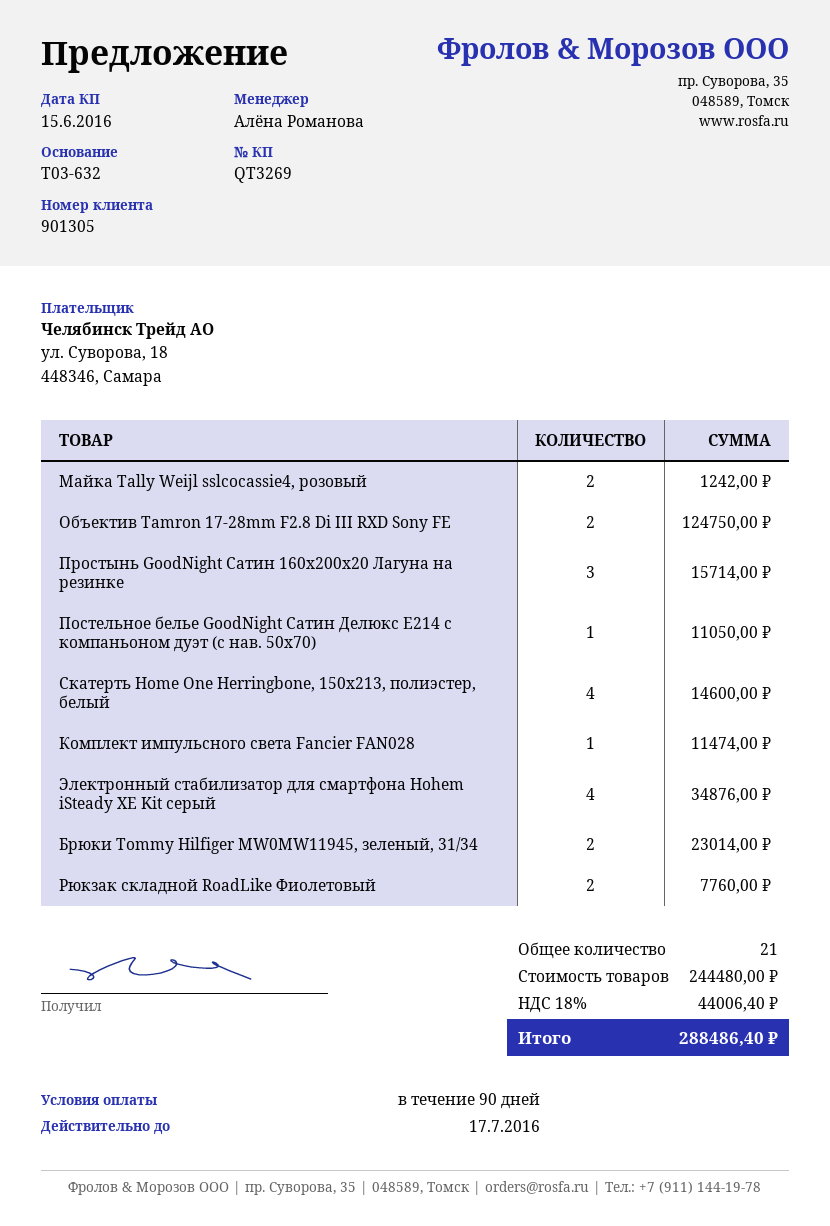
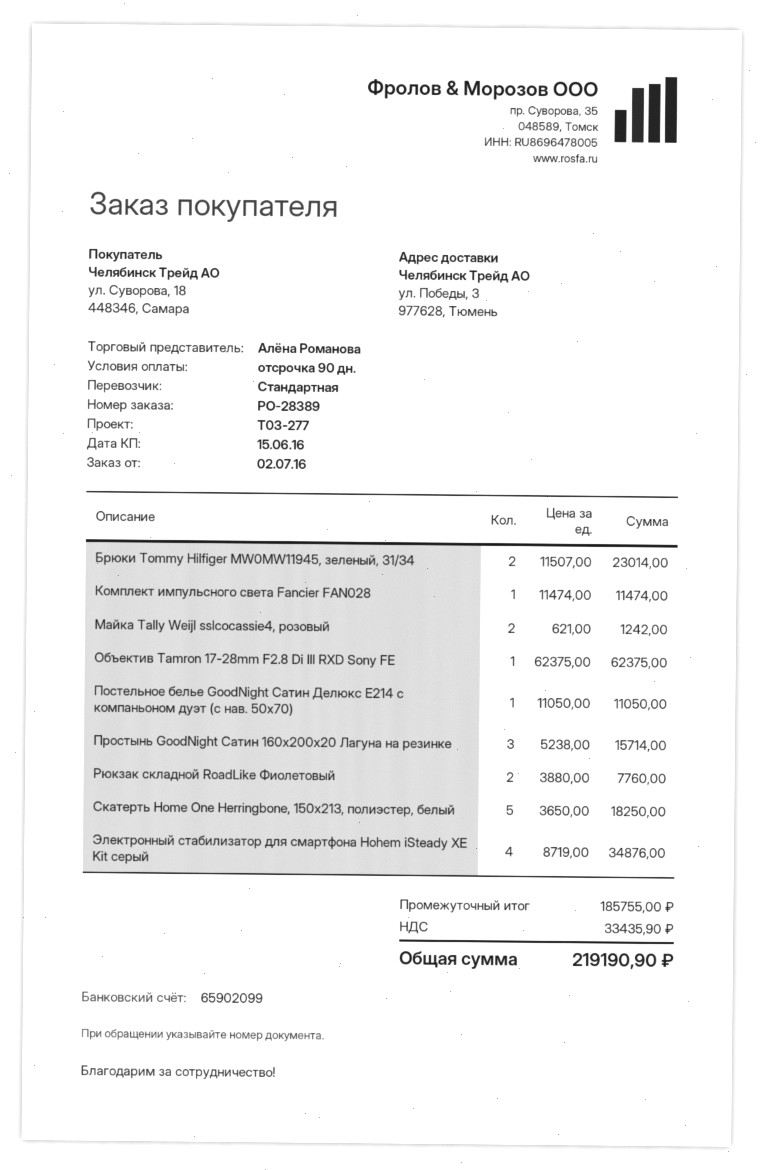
reference: T03-632 -> T03-277
Объектив Tamron 17-28mm F2.8 Di III RXD Sony FE: 2 for 124750.00 -> 1 for 62375.00
Скатерть Home One Herringbone, 150х213, полиэстер, белый: 4 for 14600.00 -> 5 for 18250.00
subtotal: 244480.00 -> 185755.00
tax: 44006.40 -> 33435.90
total: 288486.40 -> 219190.90

